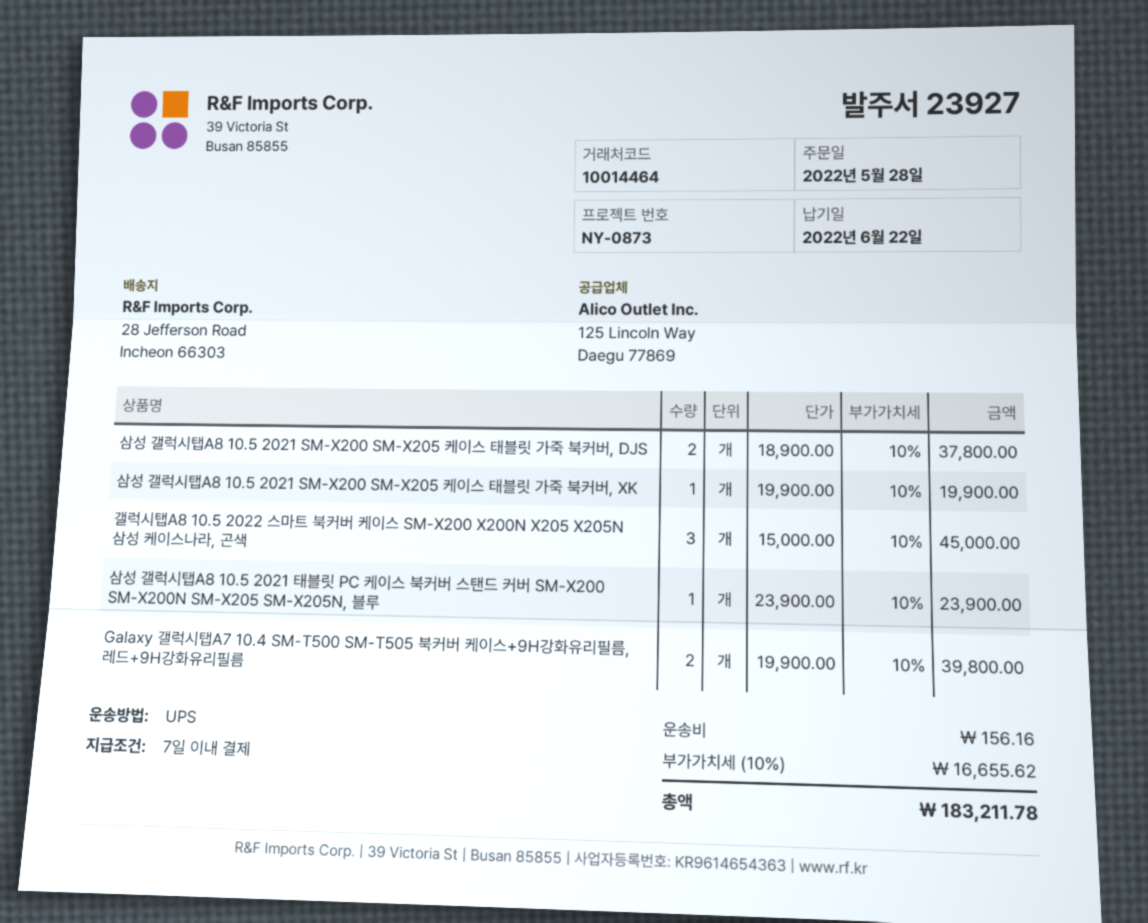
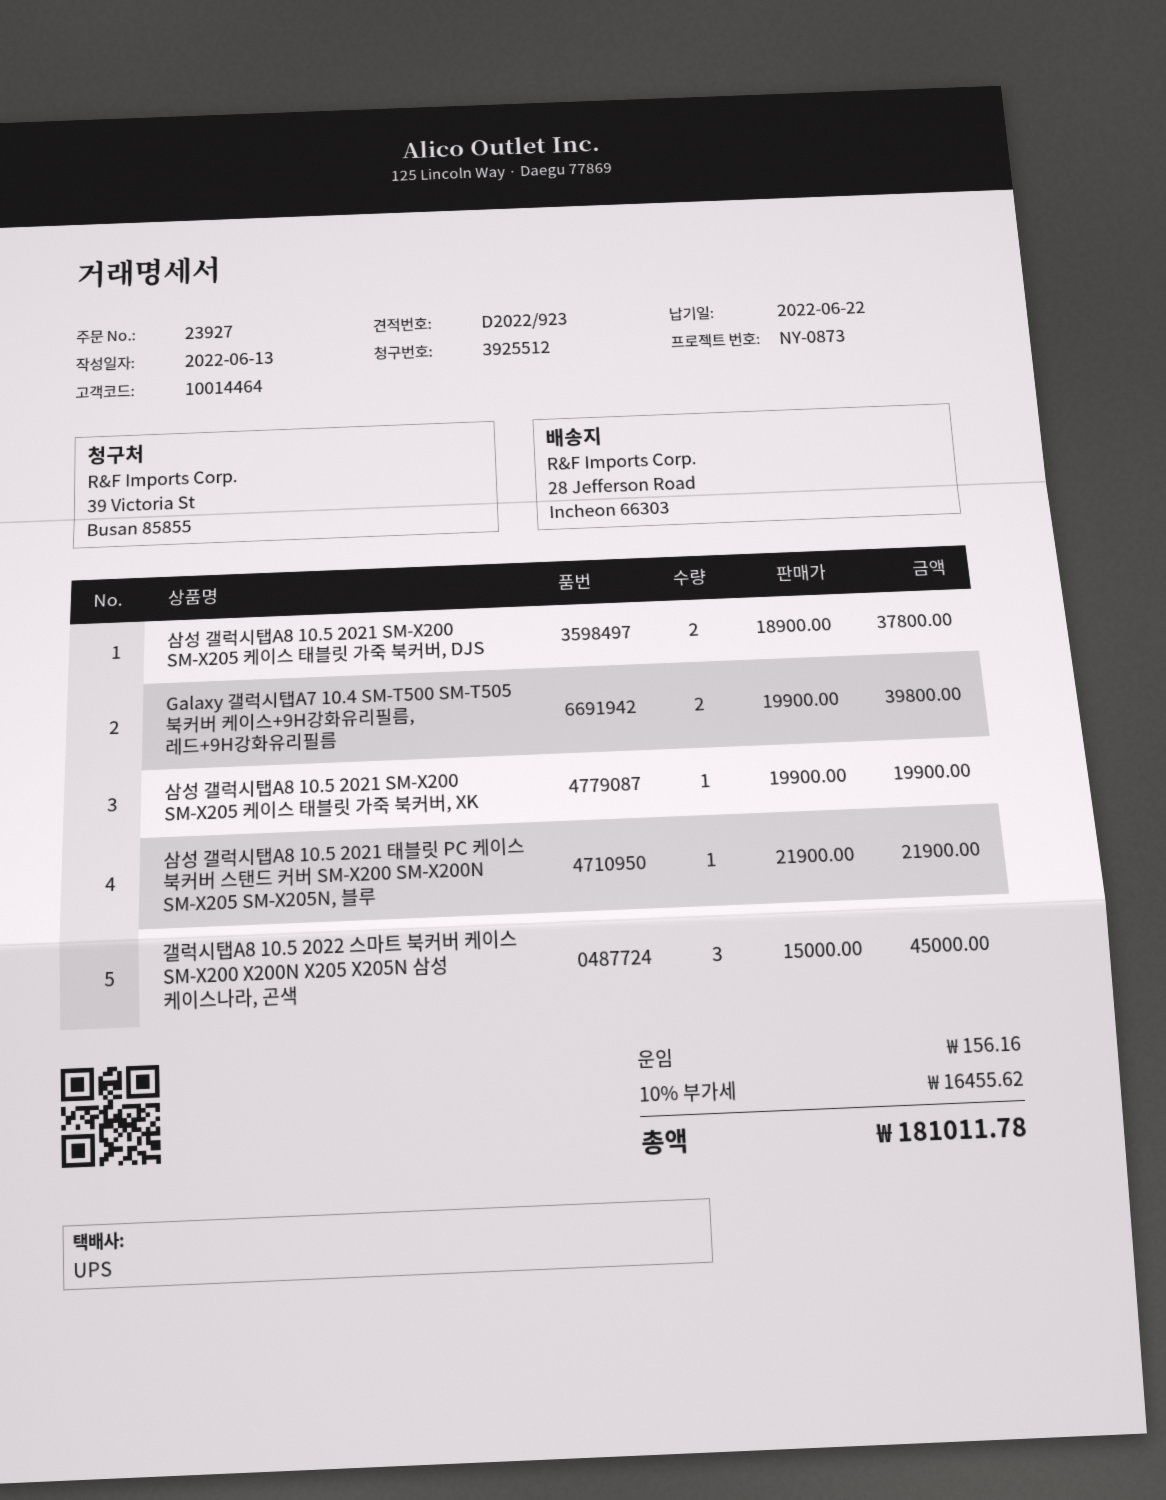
삼성 갤럭시탭A8 10.5 2021 태블릿 PC 케이스 북커버 스탠드 커버 SM-X200 SM-X200N SM-X205 SM-X205N, 블루: 1 x 23900.00 = 23900.00 -> 1 x 21900.00 = 21900.00
tax: 10% = 16655.62 -> 10% = 16455.62
total: 183211.78 -> 181011.78

